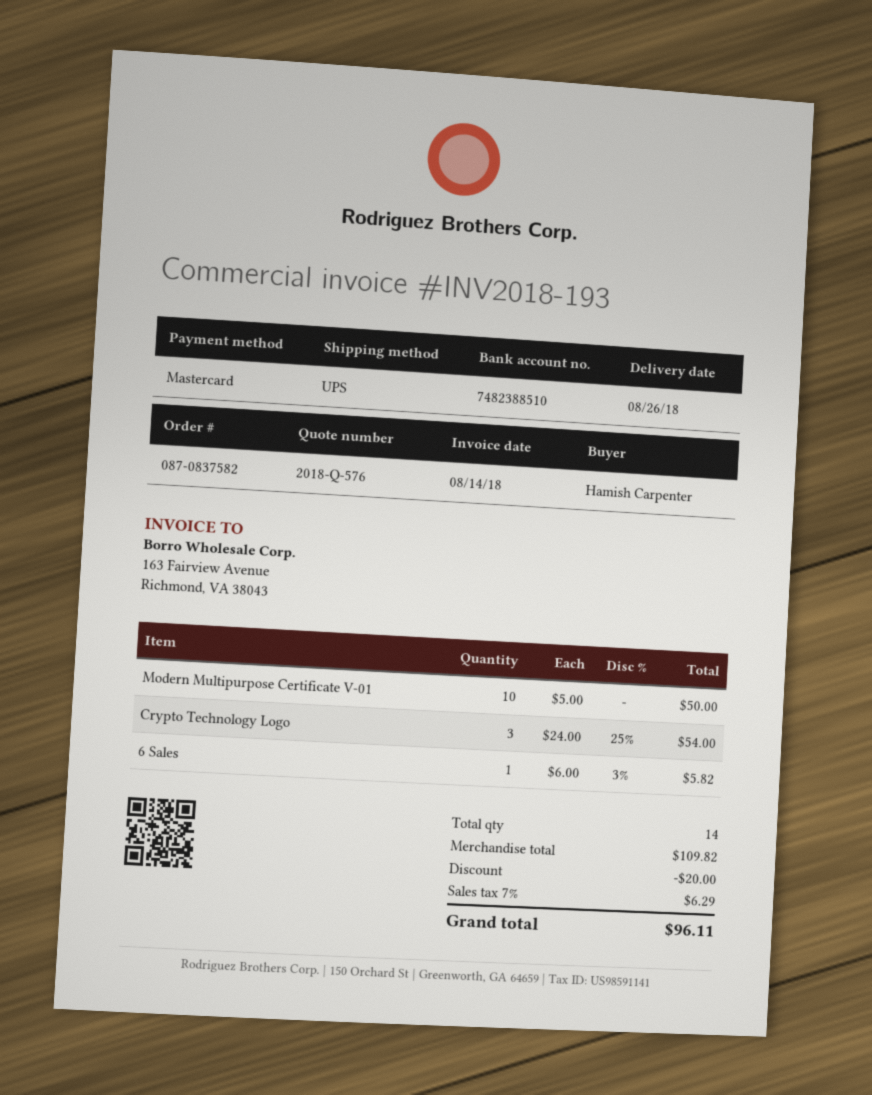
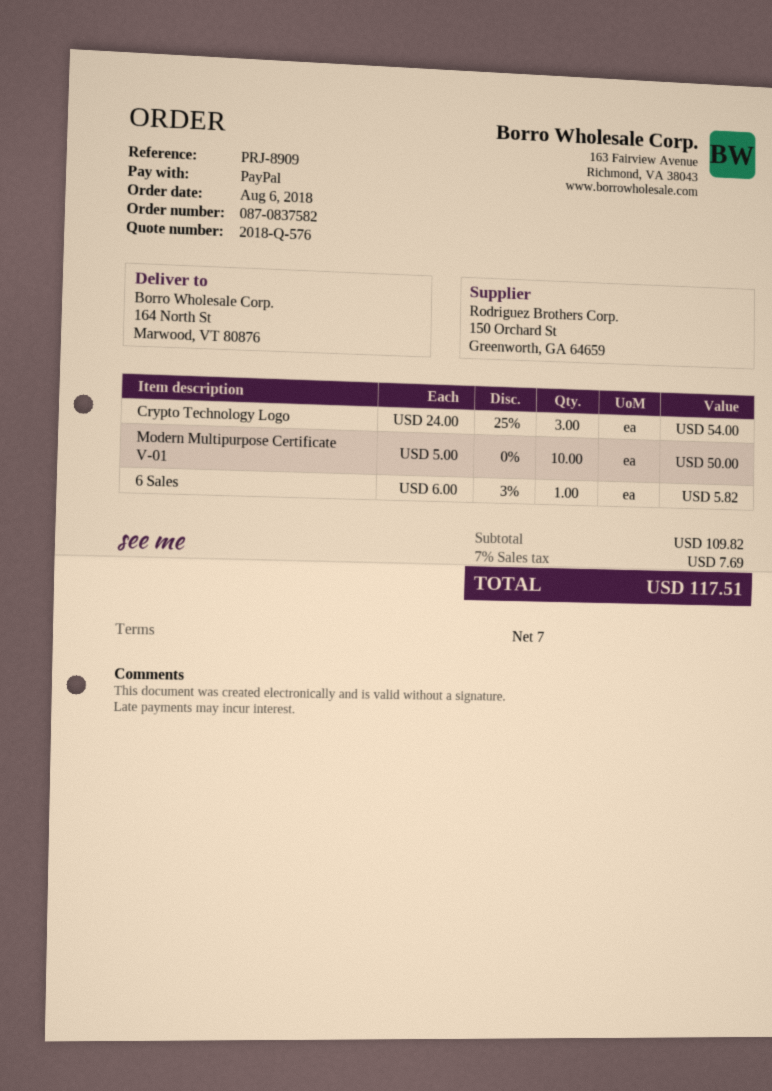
payment method: Mastercard -> PayPal
discount: 20.00 -> none
tax: 7% = 6.29 -> 7% = 7.69
total: 96.11 -> 117.51

